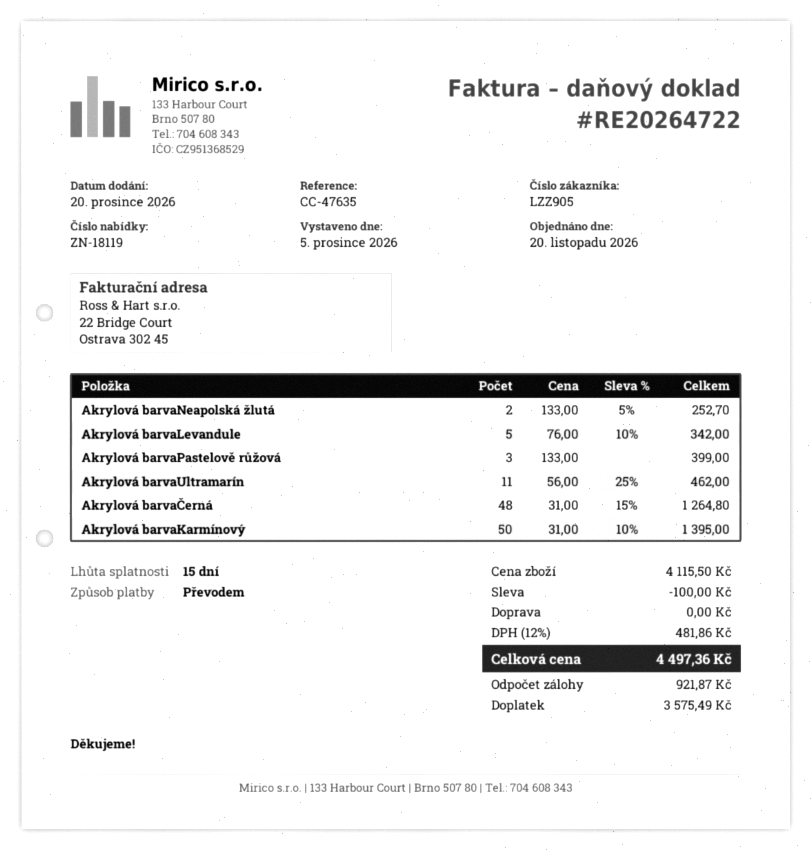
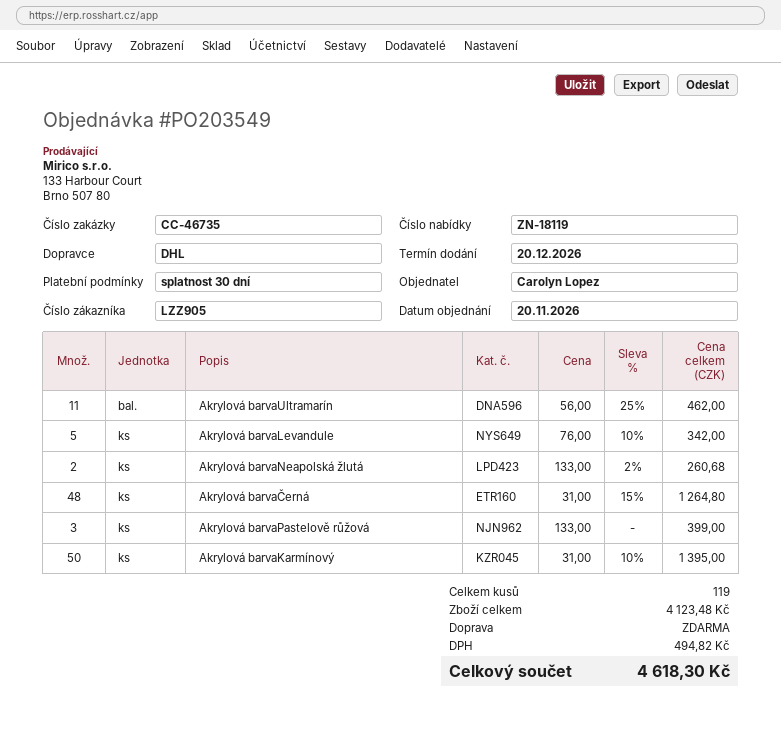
payment terms: 15 days -> 30 days
reference: CC-47635 -> CC-46735
Akrylová barvaNeapolská žlutá: 2 x 133.00 - 5% = 252.70 -> 2 x 133.00 - 2% = 260.68
subtotal: 4115.50 -> 4123.48
discount: 100.00 -> none
tax: 481.86 -> 494.82
total: 4497.36 -> 4618.30

